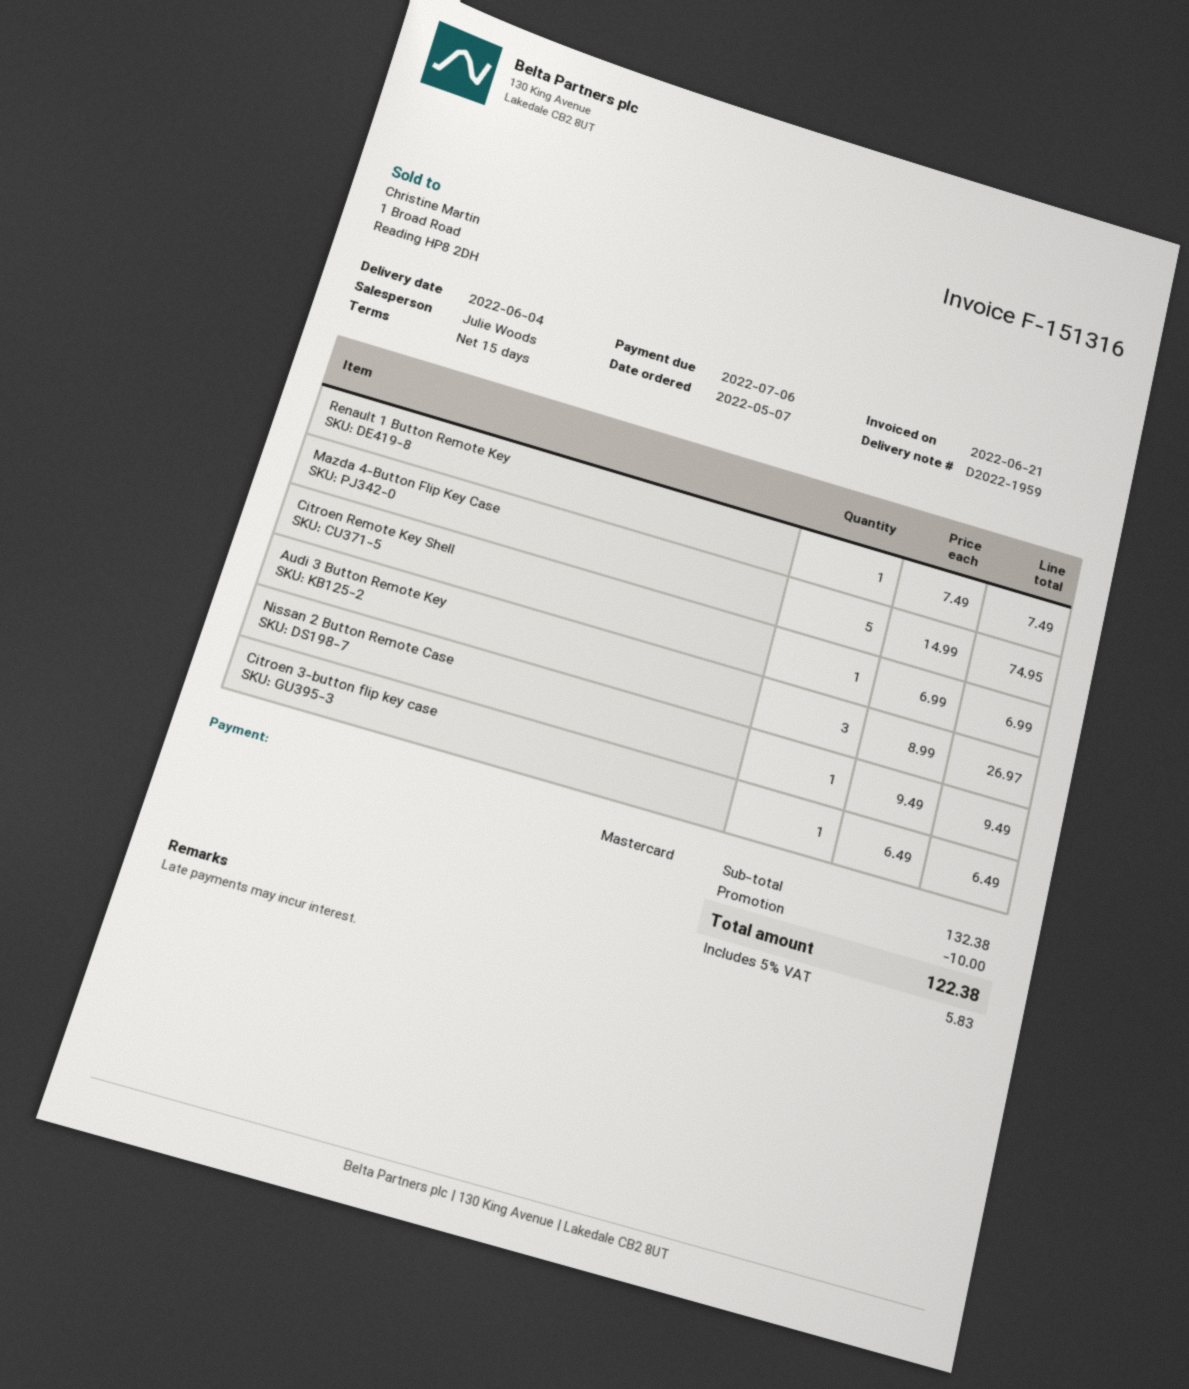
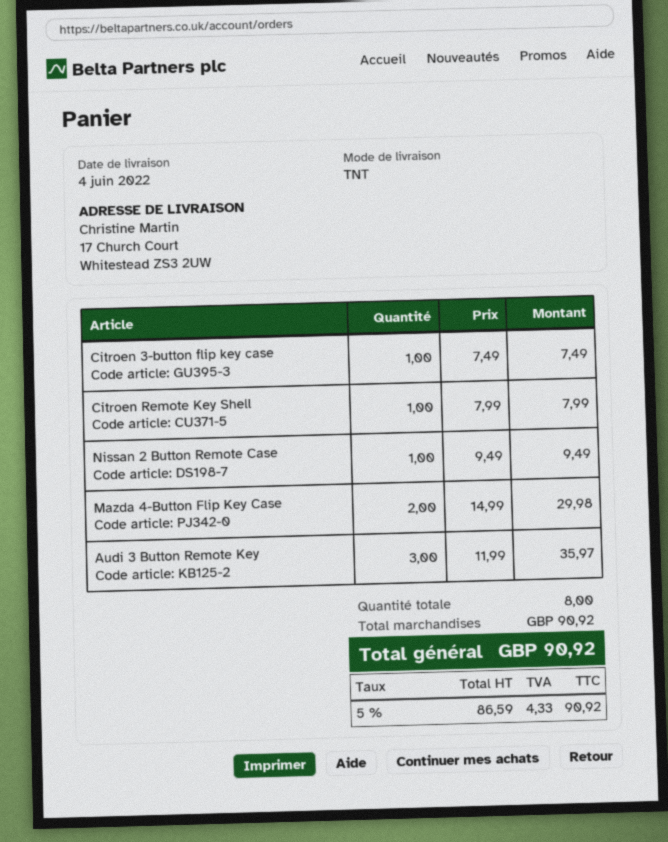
Renault 1 Button Remote Key: 1 x 7.49 = 7.49 -> none
Mazda 4-Button Flip Key Case: 5 x 14.99 = 74.95 -> 2 x 14.99 = 29.98
Citroen Remote Key Shell: 1 x 6.99 = 6.99 -> 1 x 7.99 = 7.99
Audi 3 Button Remote Key: 3 x 8.99 = 26.97 -> 3 x 11.99 = 35.97
Citroen 3-button flip key case: 1 x 6.49 = 6.49 -> 1 x 7.49 = 7.49
subtotal: 132.38 -> 90.92
discount: 10.00 -> none
tax: 5% = 5.83 -> 5% = 4.33
total: 122.38 -> 90.92

